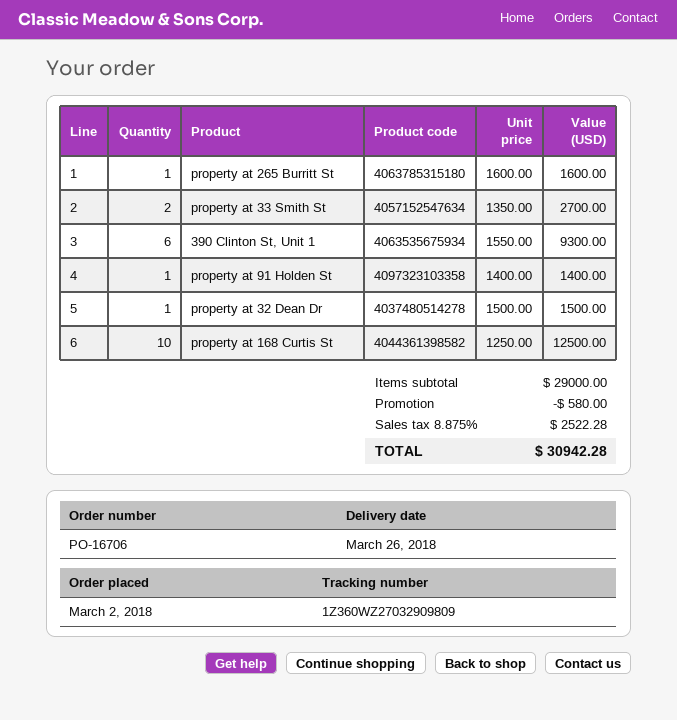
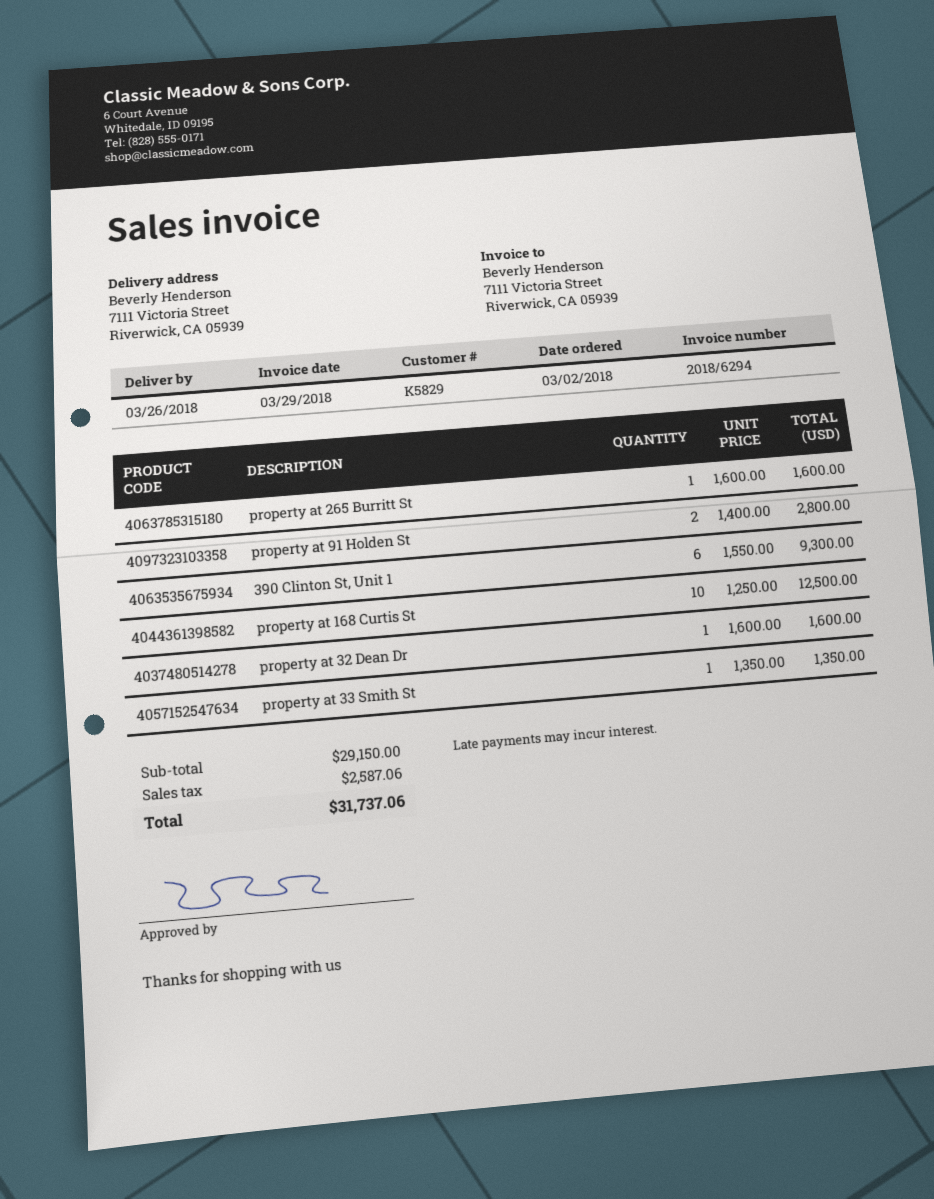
property at 33 Smith St: 2 x 1350.00 = 2700.00 -> 1 x 1350.00 = 1350.00
property at 91 Holden St: 1 x 1400.00 = 1400.00 -> 2 x 1400.00 = 2800.00
property at 32 Dean Dr: 1 x 1500.00 = 1500.00 -> 1 x 1600.00 = 1600.00
subtotal: 29000.00 -> 29150.00
discount: 580.00 -> none
tax: 2522.28 -> 2587.06
total: 30942.28 -> 31737.06

